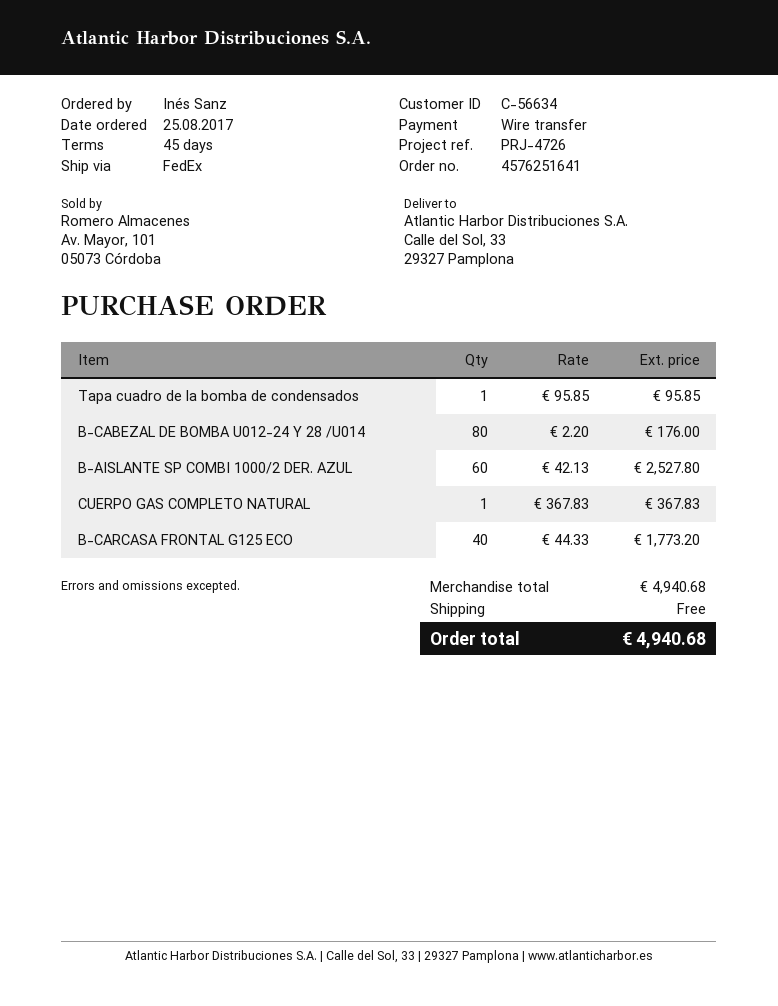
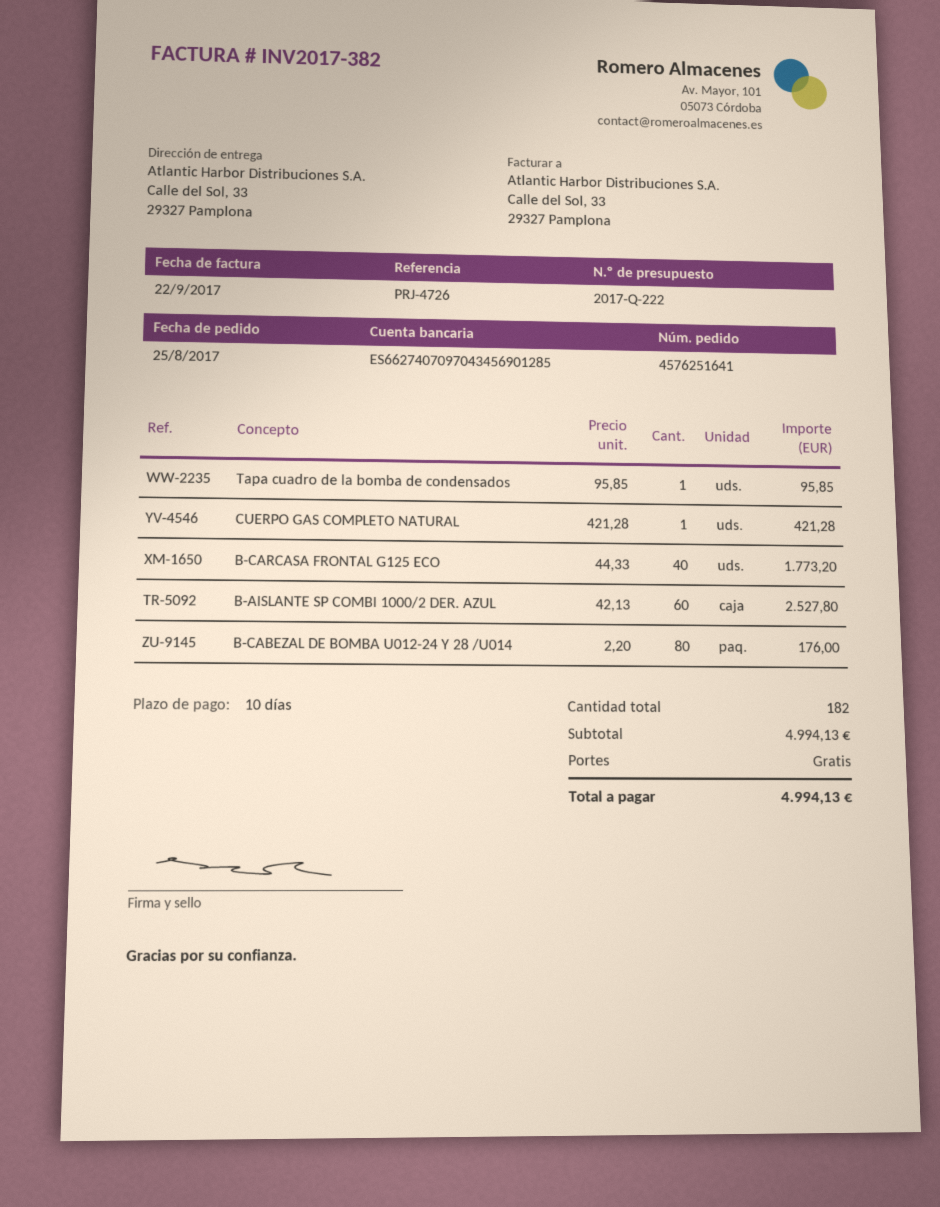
payment terms: 45 days -> 10 days
CUERPO GAS COMPLETO NATURAL: 1 x 367.83 = 367.83 -> 1 x 421.28 = 421.28
subtotal: 4940.68 -> 4994.13
total: 4940.68 -> 4994.13

